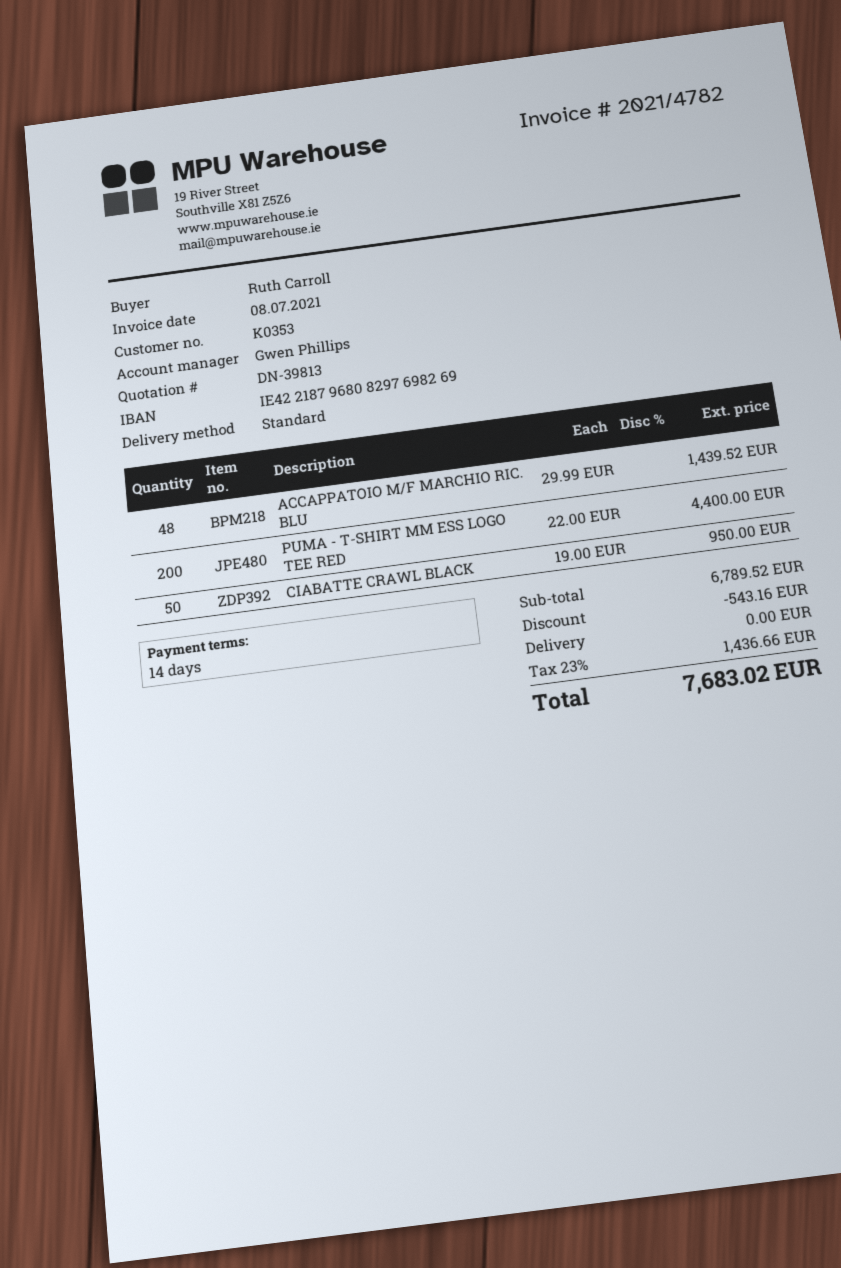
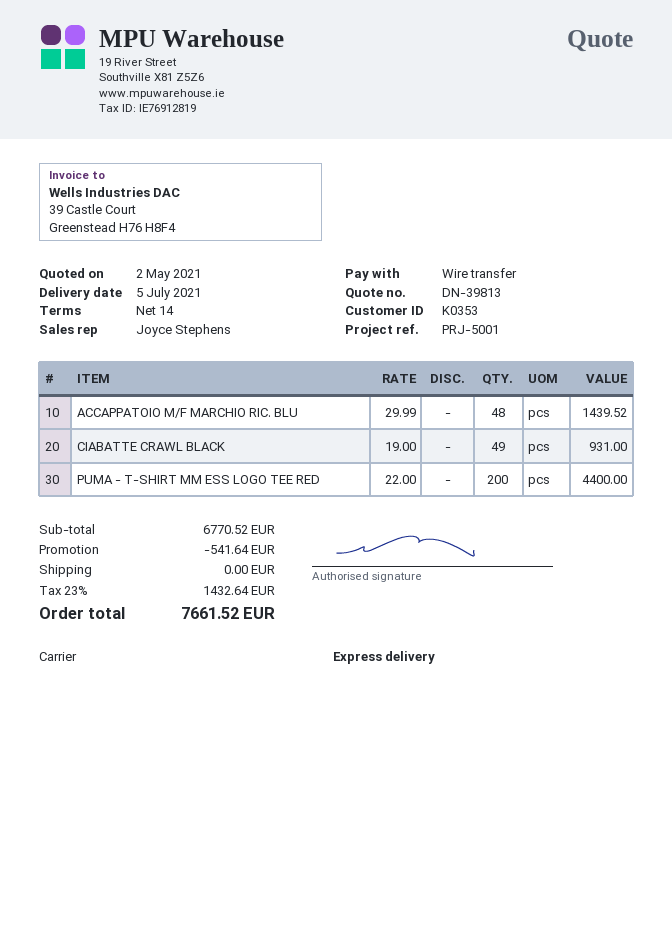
sales rep: Gwen Phillips -> Joyce Stephens
shipping method: standard -> express
CIABATTE CRAWL BLACK: 50 x 19.00 = 950.00 -> 49 x 19.00 = 931.00
subtotal: 6789.52 -> 6770.52
discount: 543.16 -> 541.64
tax: 23% = 1436.66 -> 23% = 1432.64
total: 7683.02 -> 7661.52

